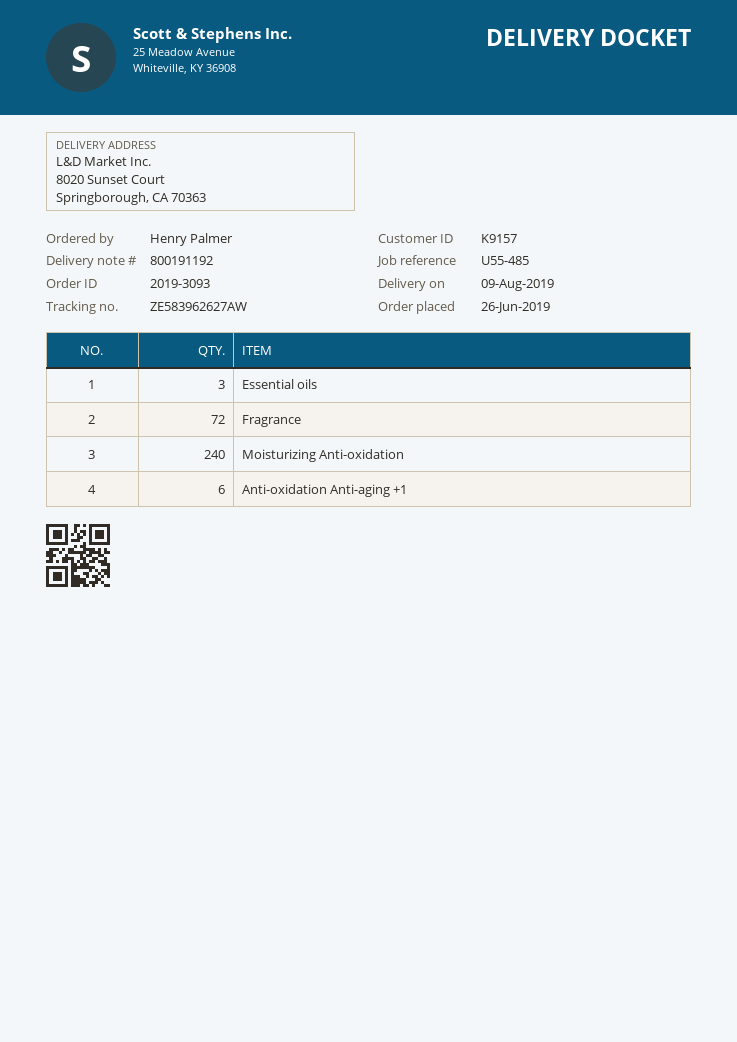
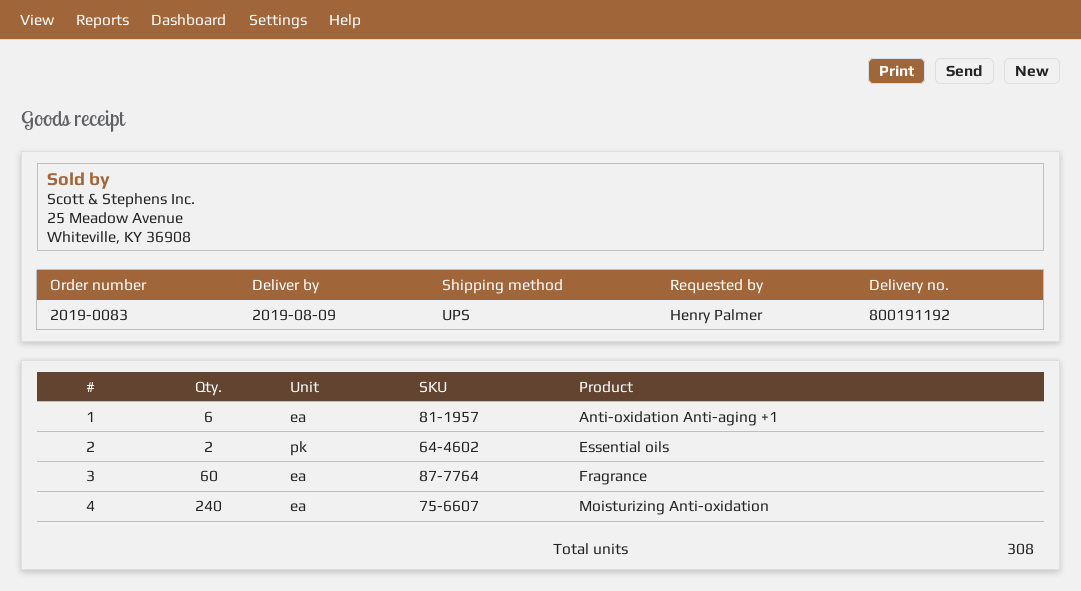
order number: 2019-3093 -> 2019-0083
Essential oils: 3 -> 2
Fragrance: 72 -> 60

